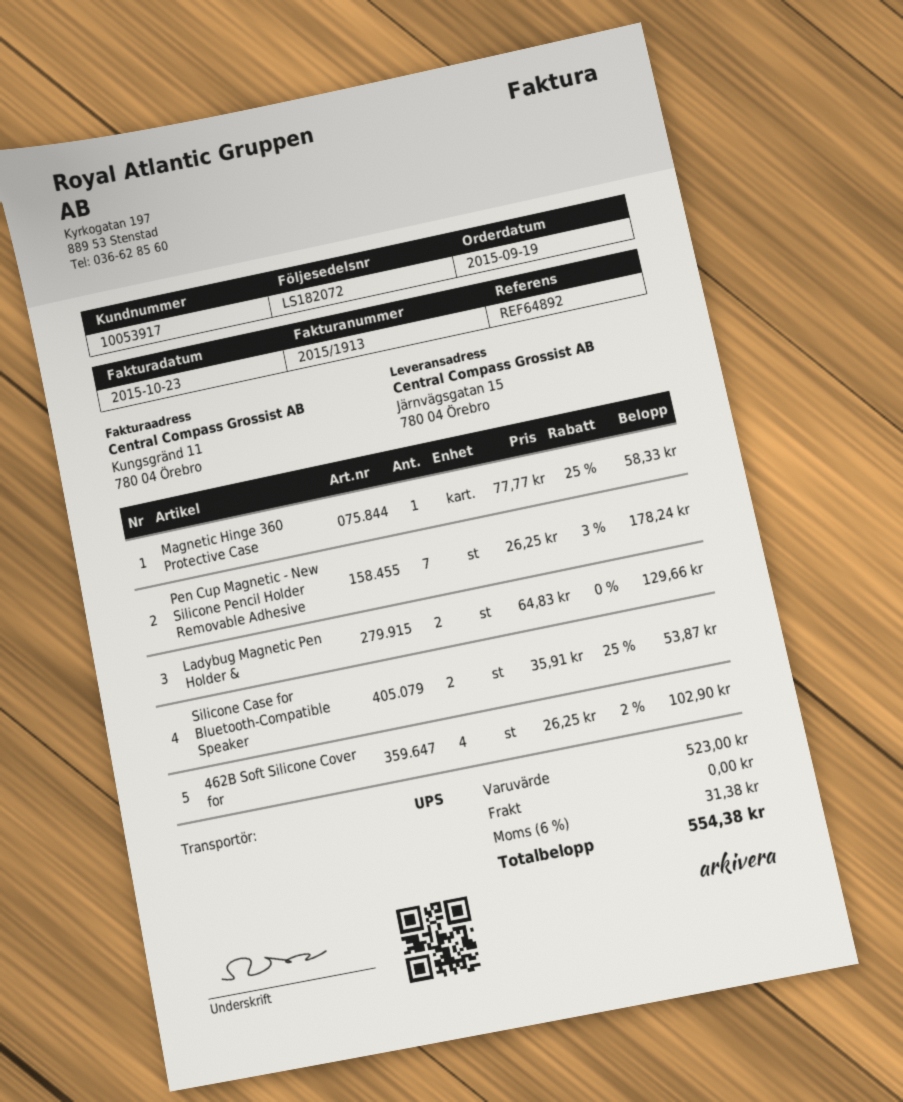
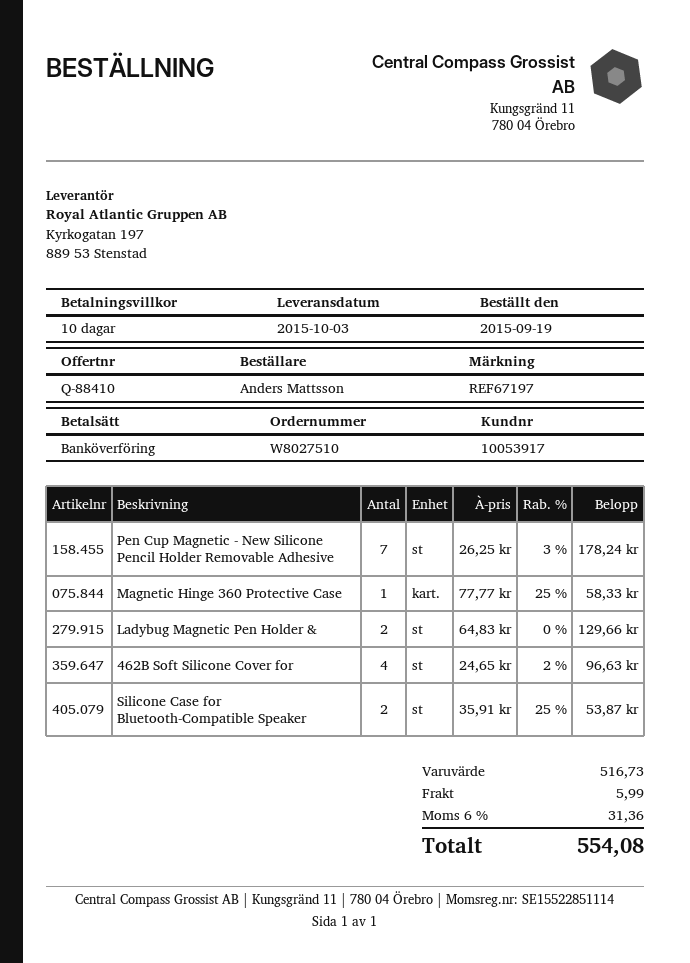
reference: REF64892 -> REF67197
462B Soft Silicone Cover for: 4 x 26.25 - 2% = 102.90 -> 4 x 24.65 - 2% = 96.63
subtotal: 523.00 -> 516.73
shipping: 0.00 -> 5.99
tax: 6% = 31.38 -> 6% = 31.36
total: 554.38 -> 554.08

